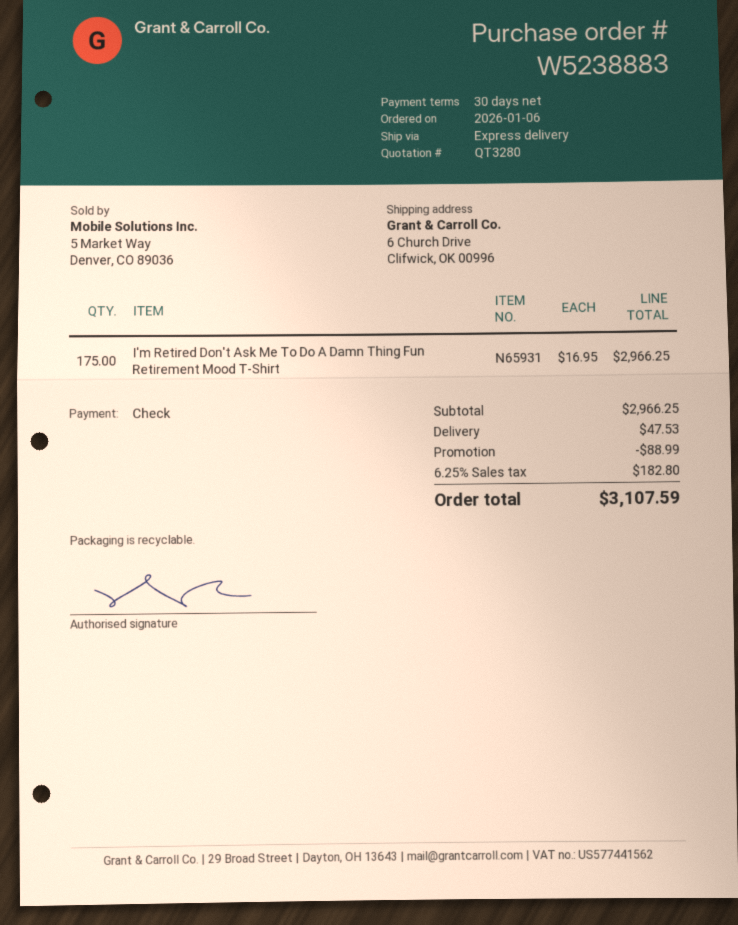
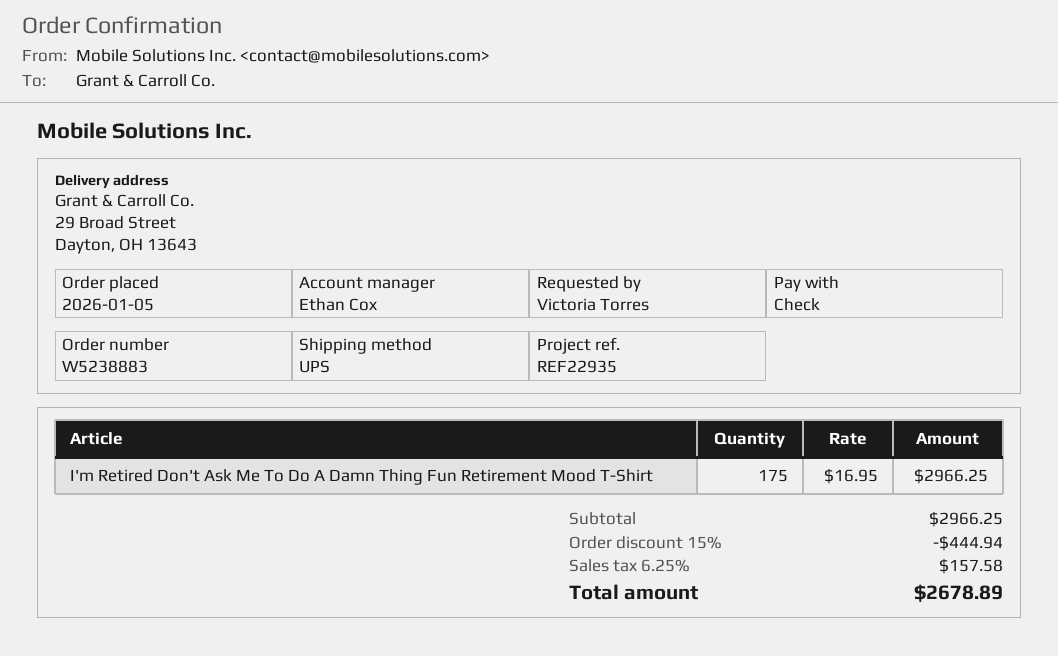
order date: 2026-01-06 -> 2026-01-05
shipping method: express -> UPS
ship to: 6 Church Drive, Clifwick, OK 00996 -> 29 Broad Street, Dayton, OH 13643
discount: 88.99 -> 444.94
shipping: 47.53 -> none
tax: 6.25% = 182.80 -> 6.25% = 157.58
total: 3107.59 -> 2678.89

